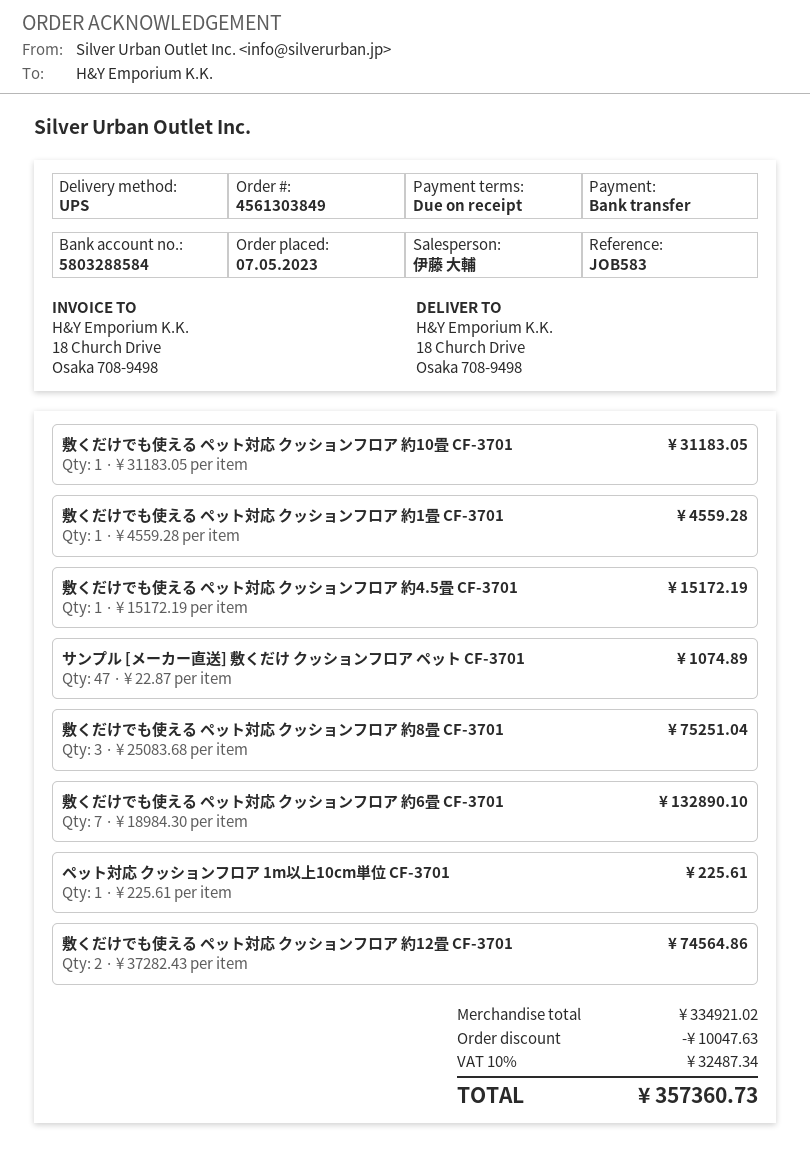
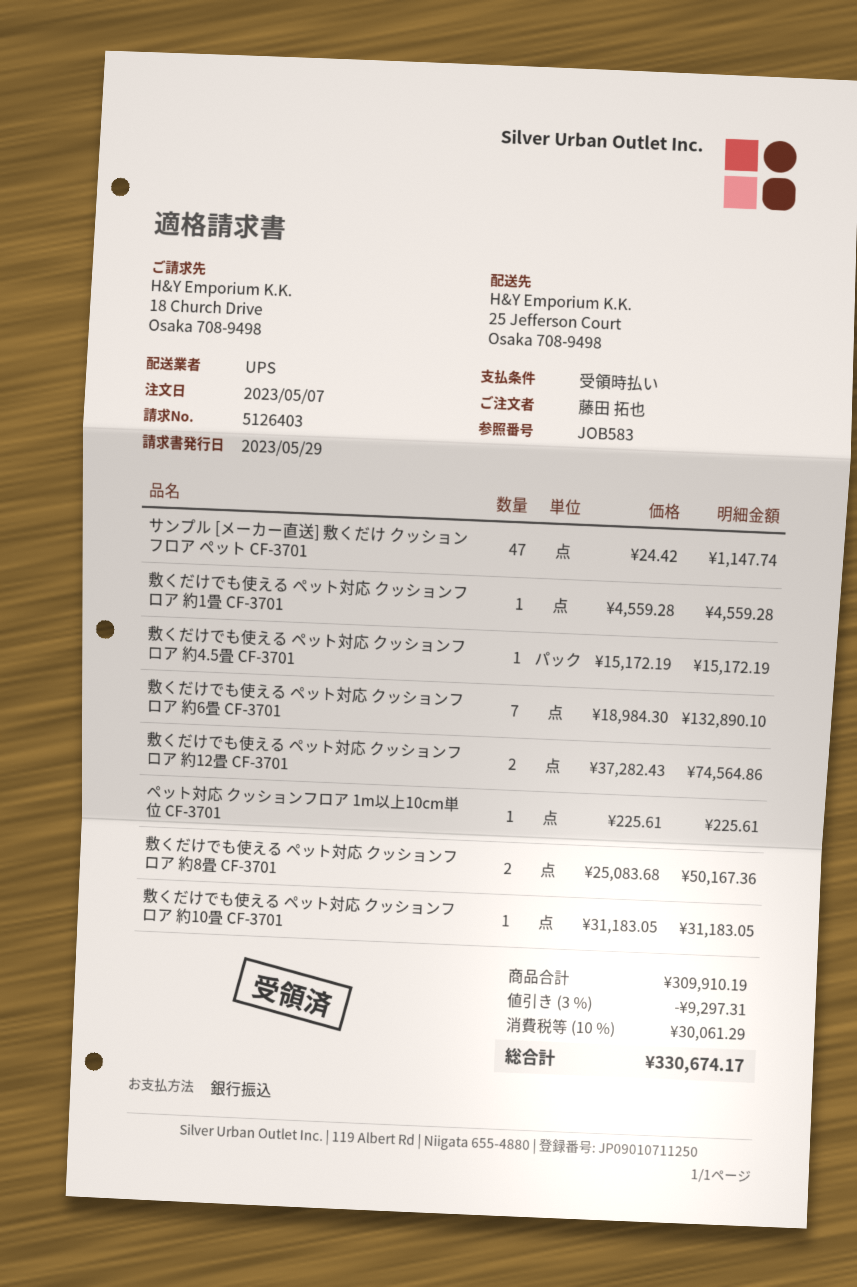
ship to: 18 Church Drive, Osaka 708-9498 -> 25 Jefferson Court, Osaka 708-9498
サンプル [メーカー直送] 敷くだけ クッションフロア ペット CF-3701: 47 x 22.87 = 1074.89 -> 47 x 24.42 = 1147.74
敷くだけでも使える ペット対応 クッションフロア 約8畳 CF-3701: 3 x 25083.68 = 75251.04 -> 2 x 25083.68 = 50167.36
subtotal: 334921.02 -> 309910.19
discount: 10047.63 -> 9297.31
tax: 10% = 32487.34 -> 10% = 30061.29
total: 357360.73 -> 330674.17

